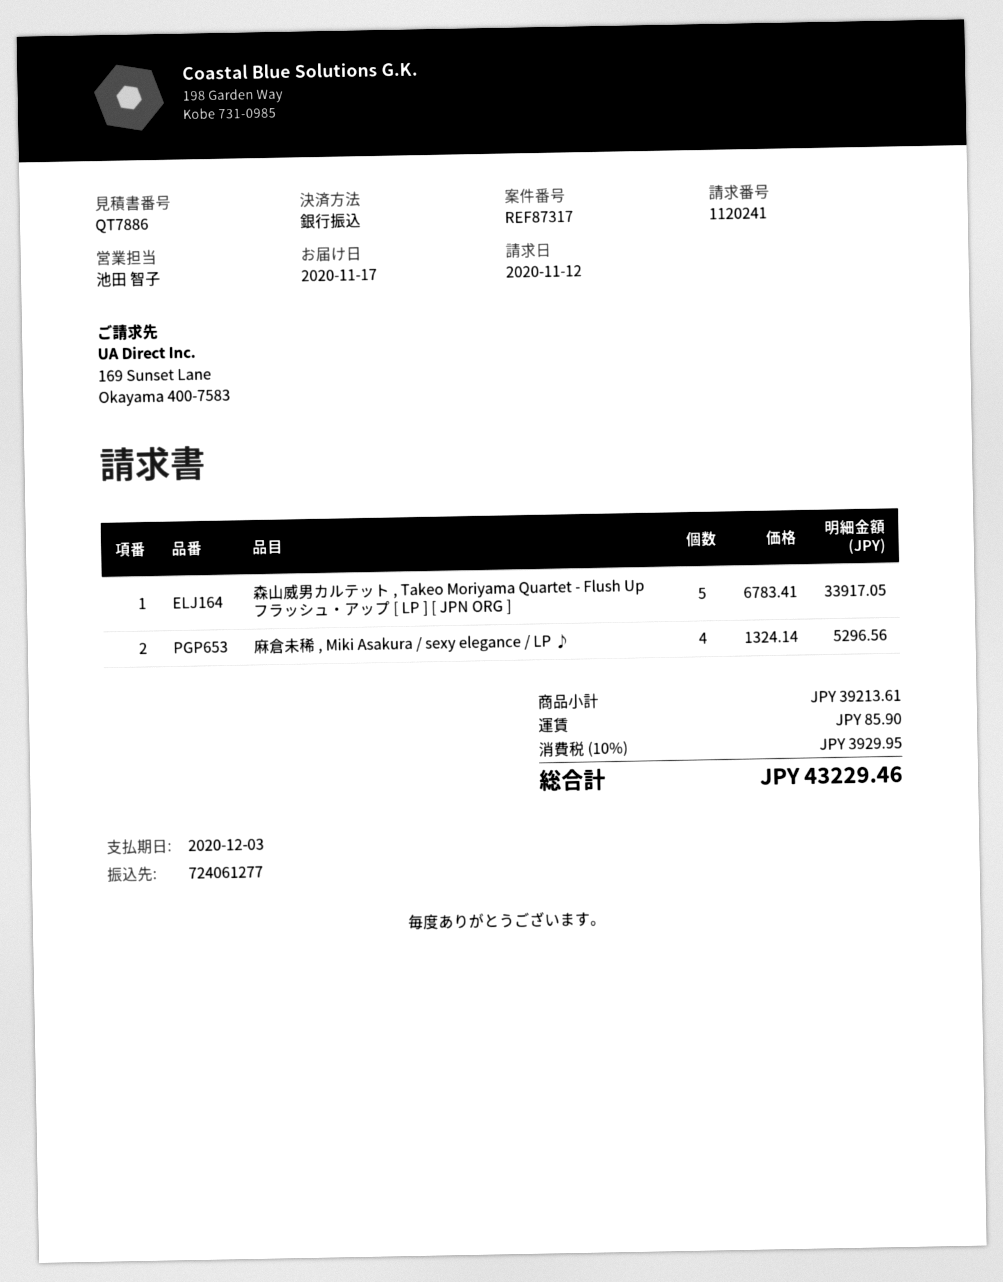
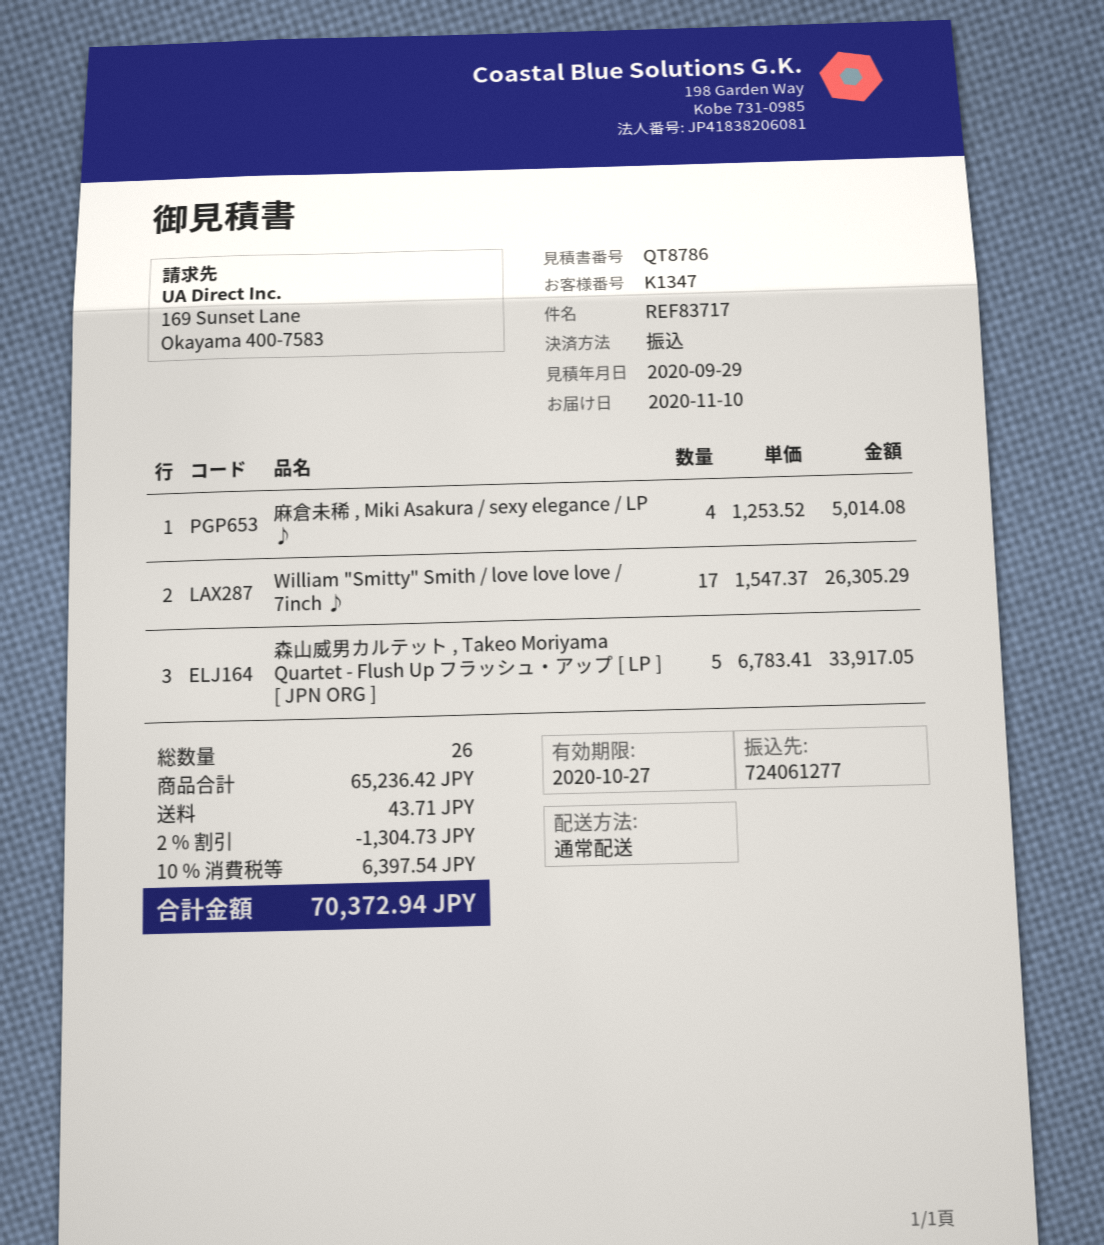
quote number: QT7886 -> QT8786
delivery date: 2020-11-17 -> 2020-11-10
reference: REF87317 -> REF83717
麻倉未稀 , Miki Asakura / sexy elegance / LP ♪: 4 x 1324.14 = 5296.56 -> 4 x 1253.52 = 5014.08
William "Smitty" Smith / love love love / 7inch ♪: none -> 17 x 1547.37 = 26305.29
subtotal: 39213.61 -> 65236.42
discount: none -> 2% = 1304.73
shipping: 85.90 -> 43.71
tax: 10% = 3929.95 -> 10% = 6397.54
total: 43229.46 -> 70372.94

